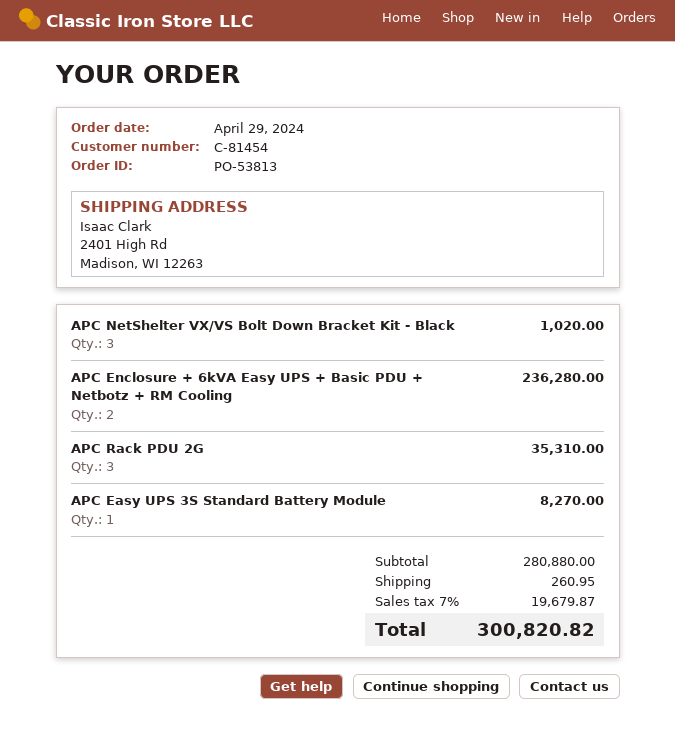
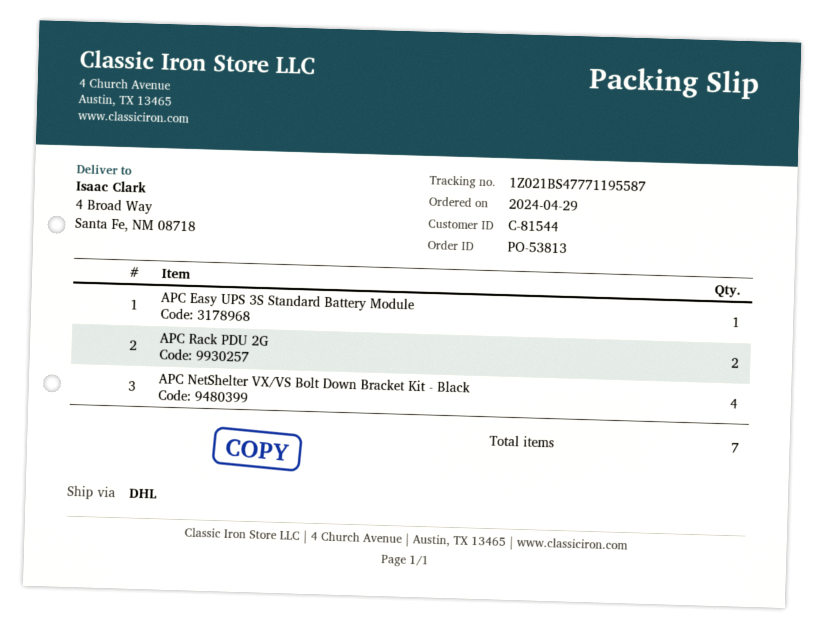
customer number: C-81454 -> C-81544
ship to: 2401 High Rd, Madison, WI 12263 -> 4 Broad Way, Santa Fe, NM 08718
APC NetShelter VX/VS Bolt Down Bracket Kit - Black: 3 -> 4
APC Enclosure + 6kVA Easy UPS + Basic PDU + Netbotz + RM Cooling: 2 -> none
APC Rack PDU 2G: 3 -> 2

